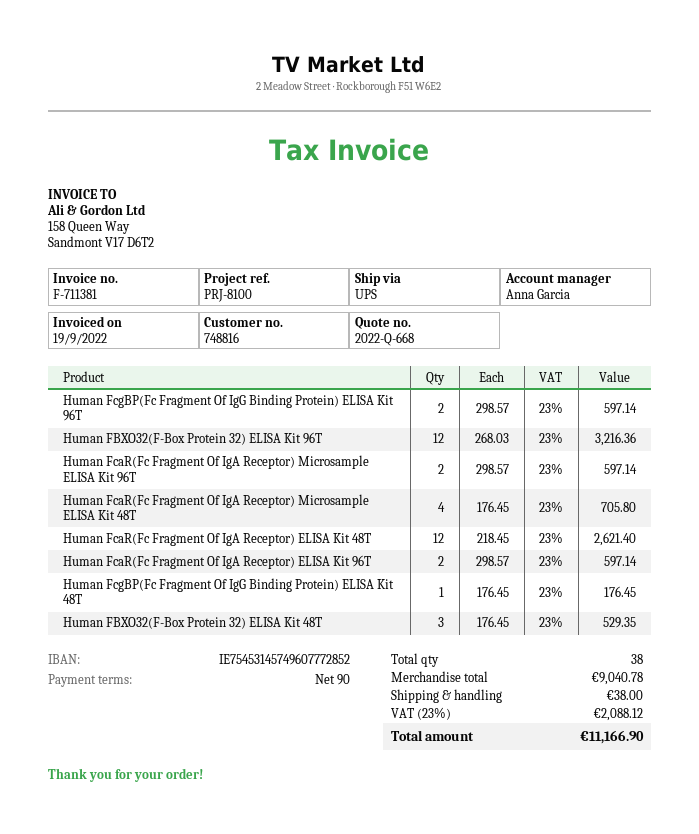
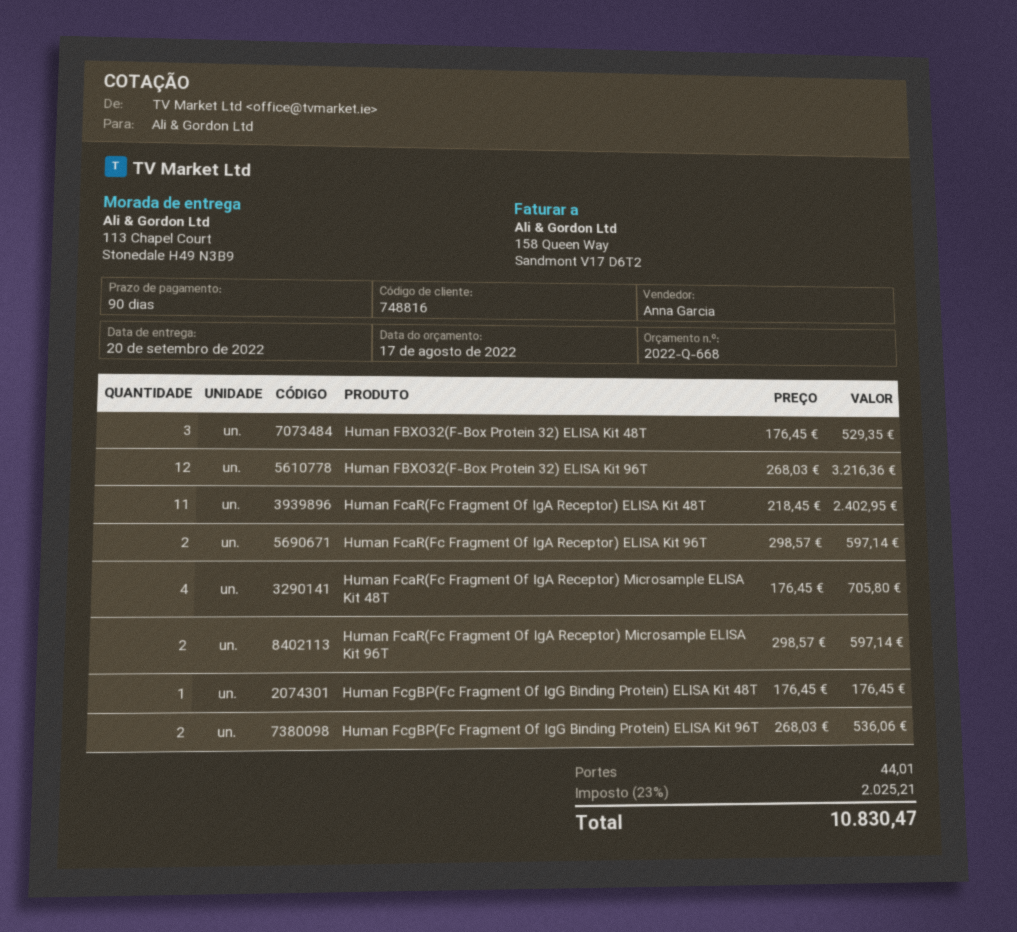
Human FcgBP(Fc Fragment Of IgG Binding Protein) ELISA Kit 96T: 2 x 298.57 = 597.14 -> 2 x 268.03 = 536.06
Human FcaR(Fc Fragment Of IgA Receptor) ELISA Kit 48T: 12 x 218.45 = 2621.40 -> 11 x 218.45 = 2402.95
shipping: 38.00 -> 44.01
tax: 23% = 2088.12 -> 23% = 2025.21
total: 11166.90 -> 10830.47

